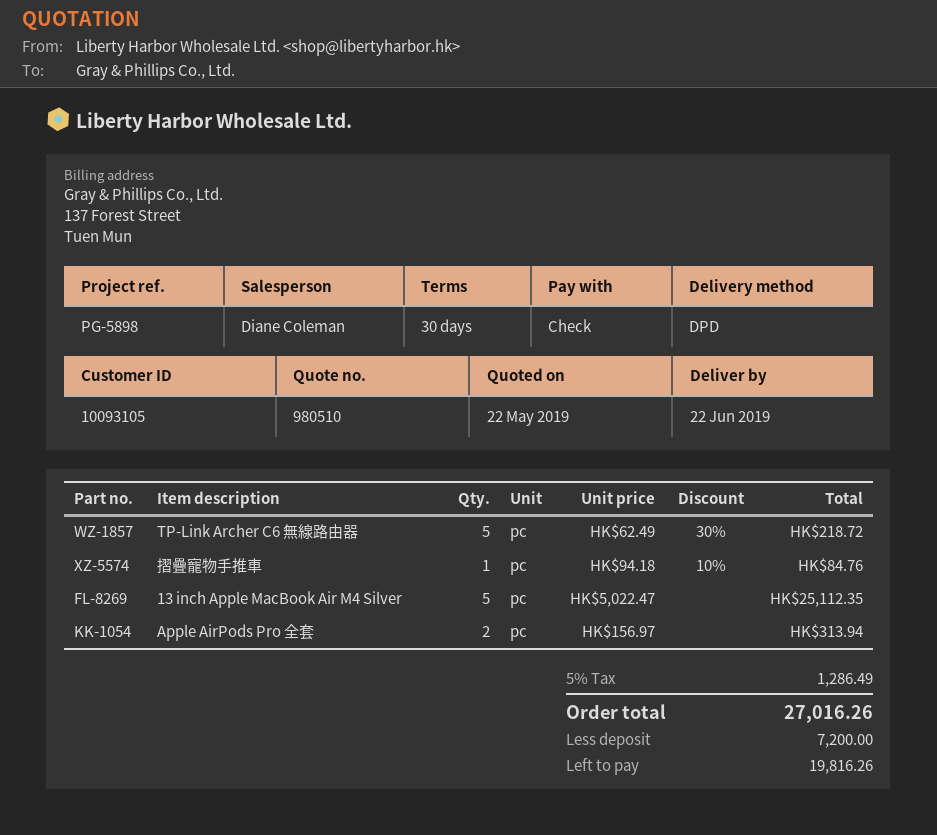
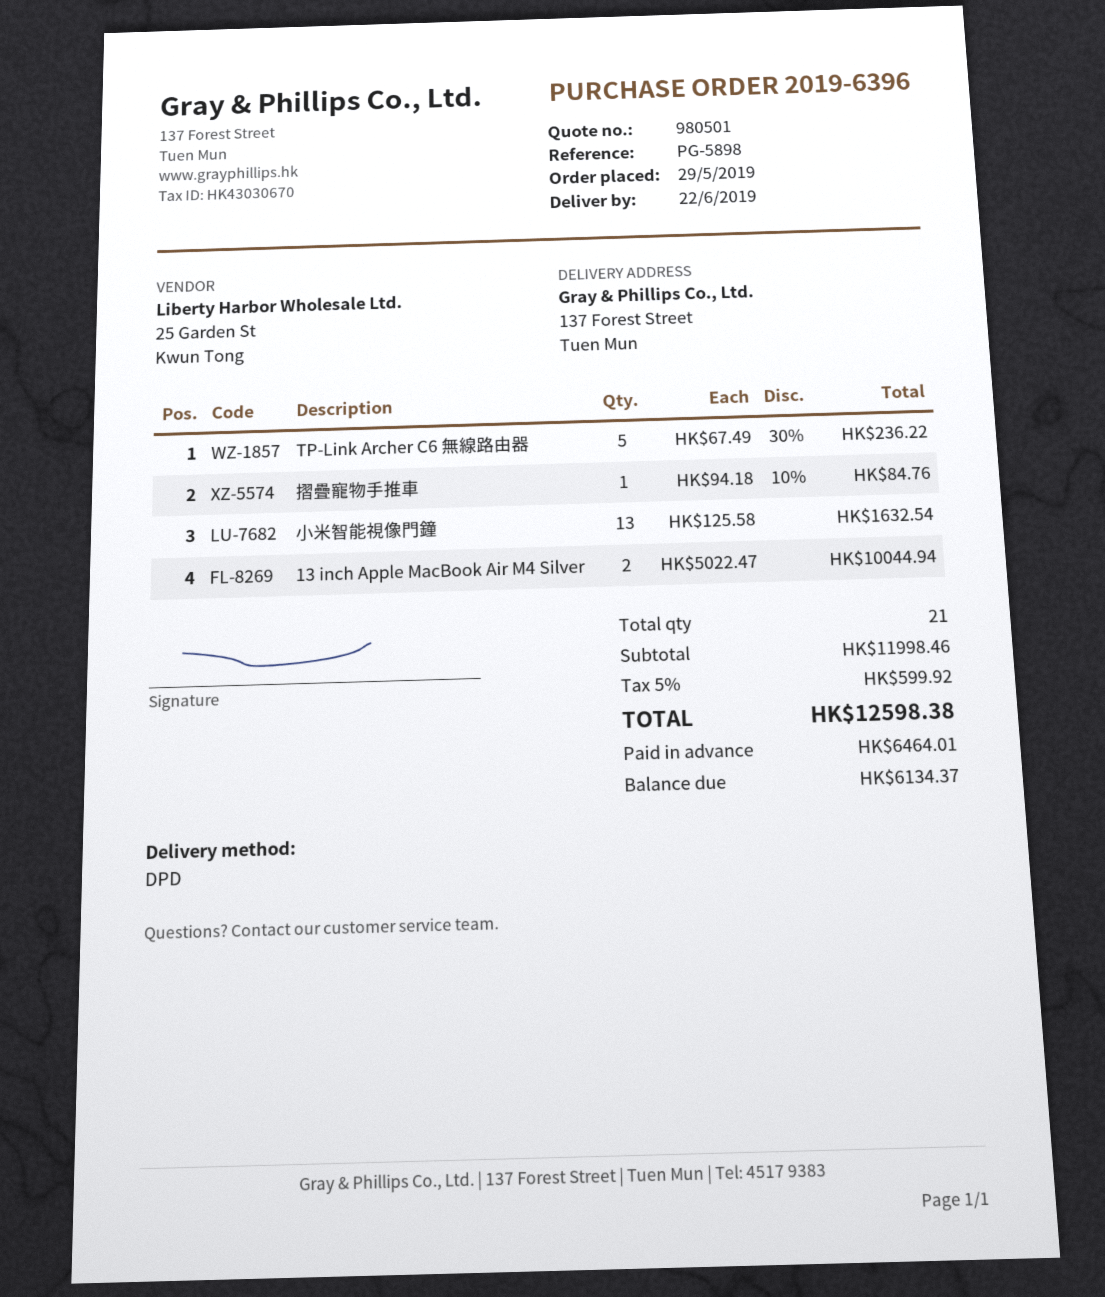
quote number: 980510 -> 980501
TP-Link Archer C6 無線路由器: 5 x 62.49 - 30% = 218.72 -> 5 x 67.49 - 30% = 236.22
13 inch Apple MacBook Air M4 Silver: 5 x 5022.47 = 25112.35 -> 2 x 5022.47 = 10044.94
Apple AirPods Pro 全套: 2 x 156.97 = 313.94 -> none
小米智能視像門鐘: none -> 13 x 125.58 = 1632.54
tax: 5% = 1286.49 -> 5% = 599.92
total: 27016.26 -> 12598.38
deposit: 7200.00 -> 6464.01
balance: 19816.26 -> 6134.37

